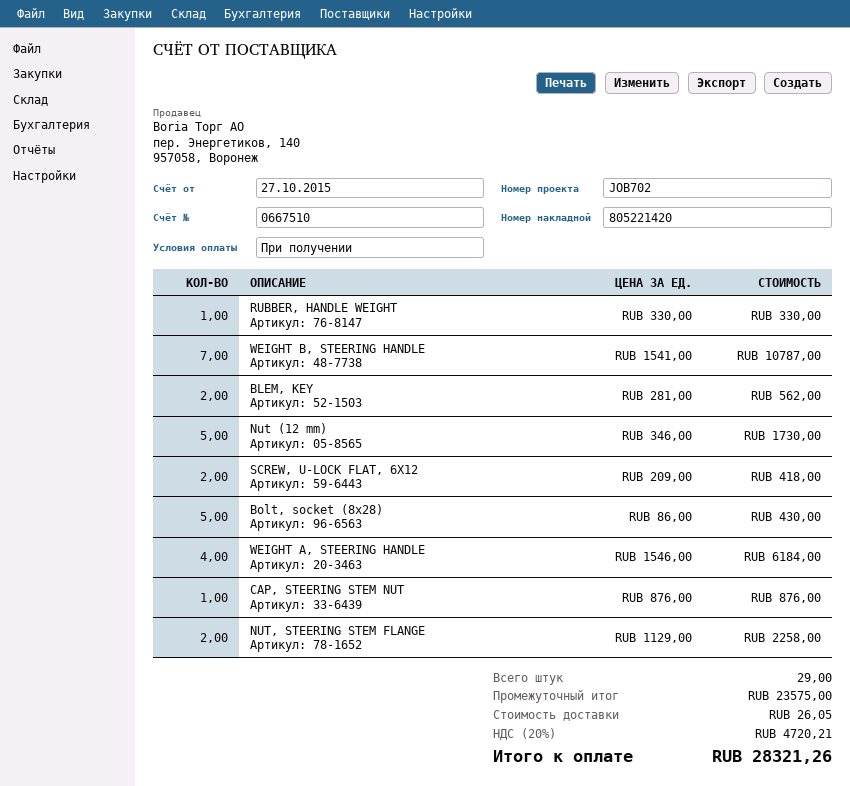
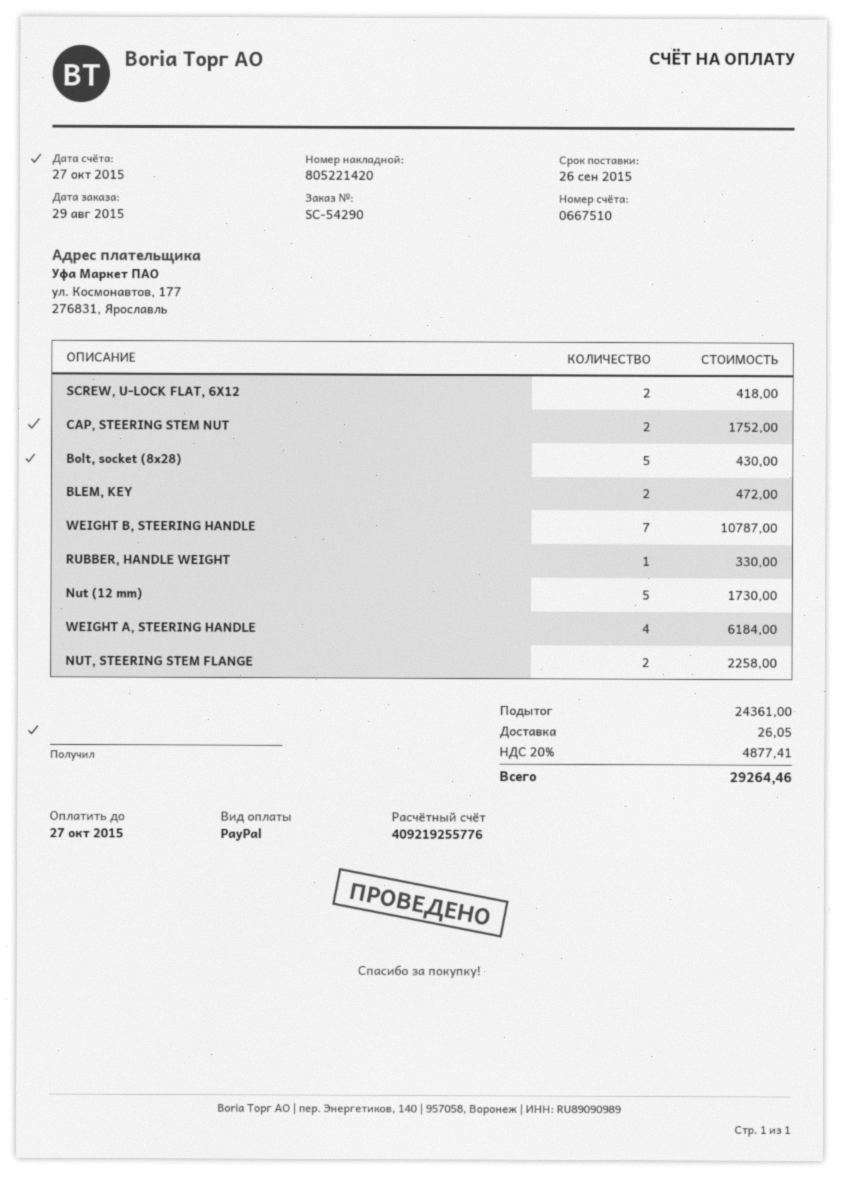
BLEM, KEY: 2 for 562.00 -> 2 for 472.00
CAP, STEERING STEM NUT: 1 for 876.00 -> 2 for 1752.00
subtotal: 23575.00 -> 24361.00
tax: 20% = 4720.21 -> 20% = 4877.41
total: 28321.26 -> 29264.46

